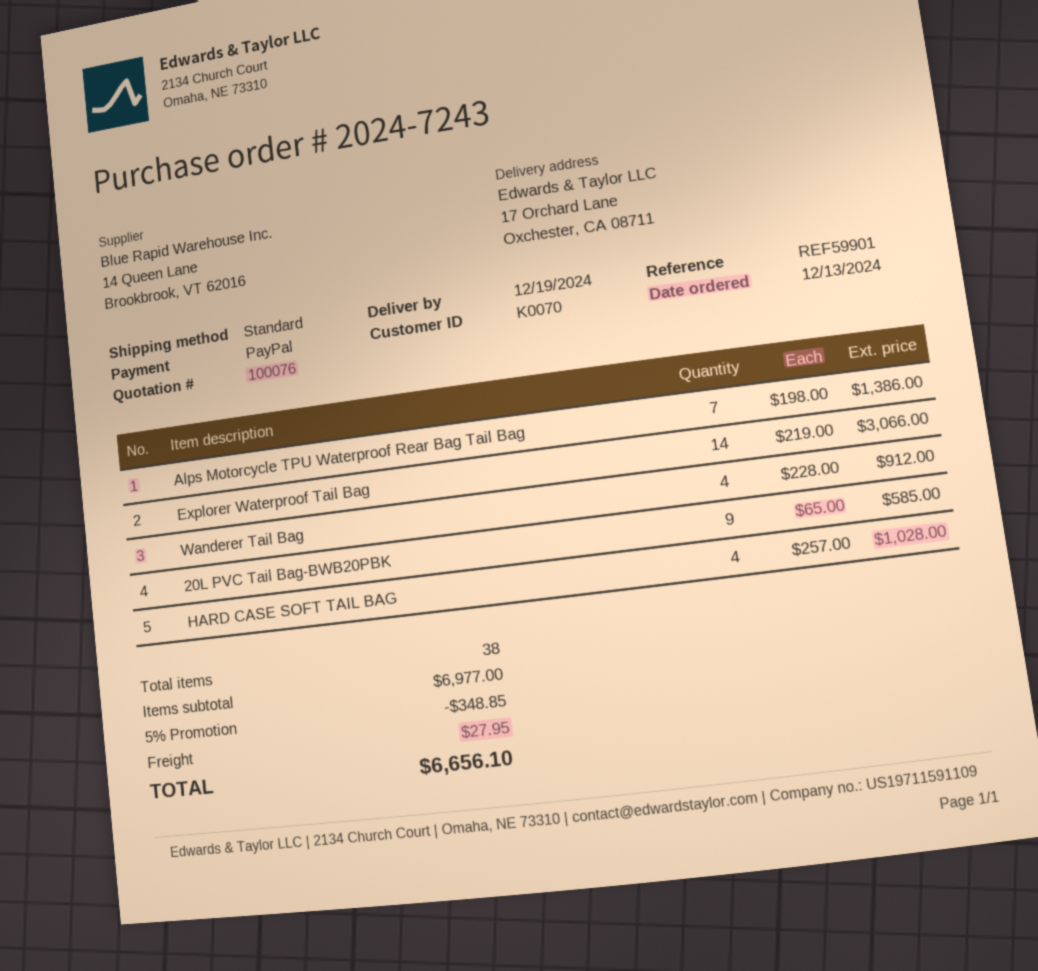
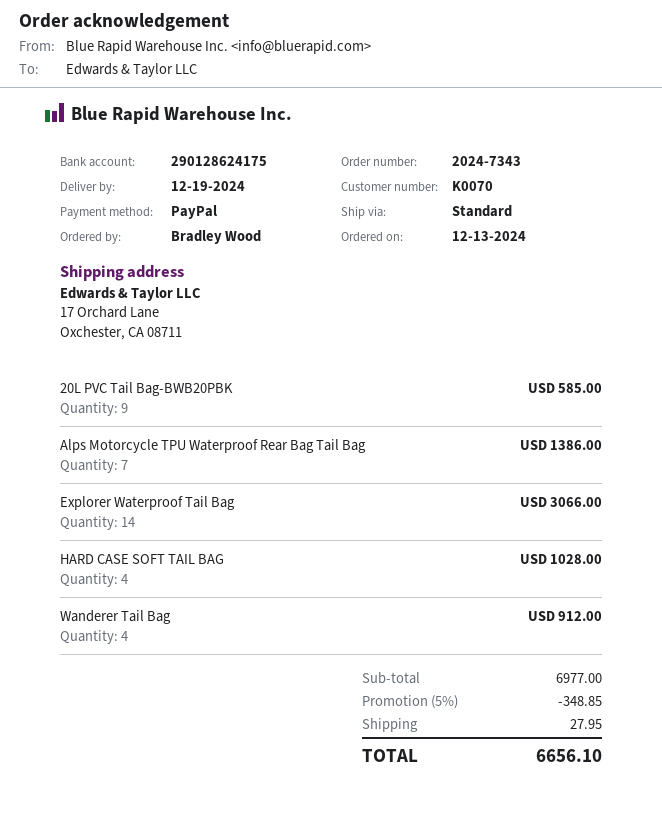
order number: 2024-7243 -> 2024-7343

